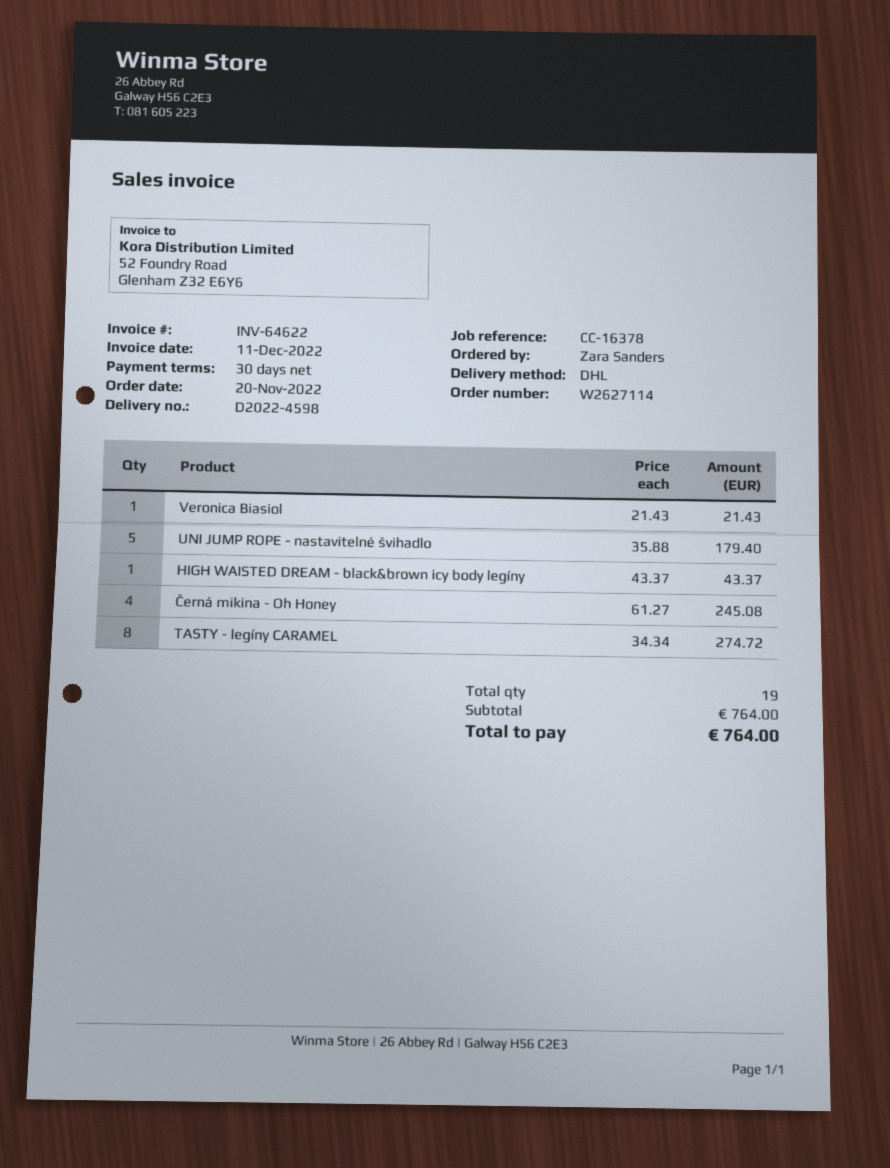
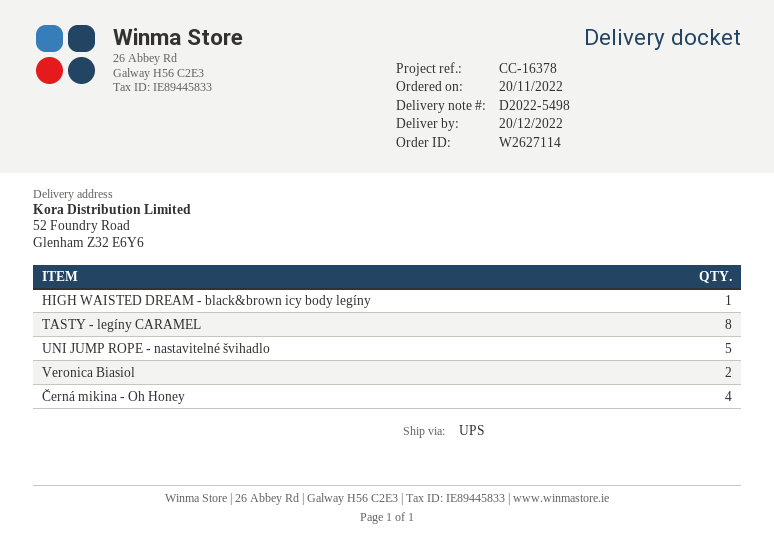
delivery note number: D2022-4598 -> D2022-5498
shipping method: DHL -> UPS
Veronica Biasiol: 1 -> 2

